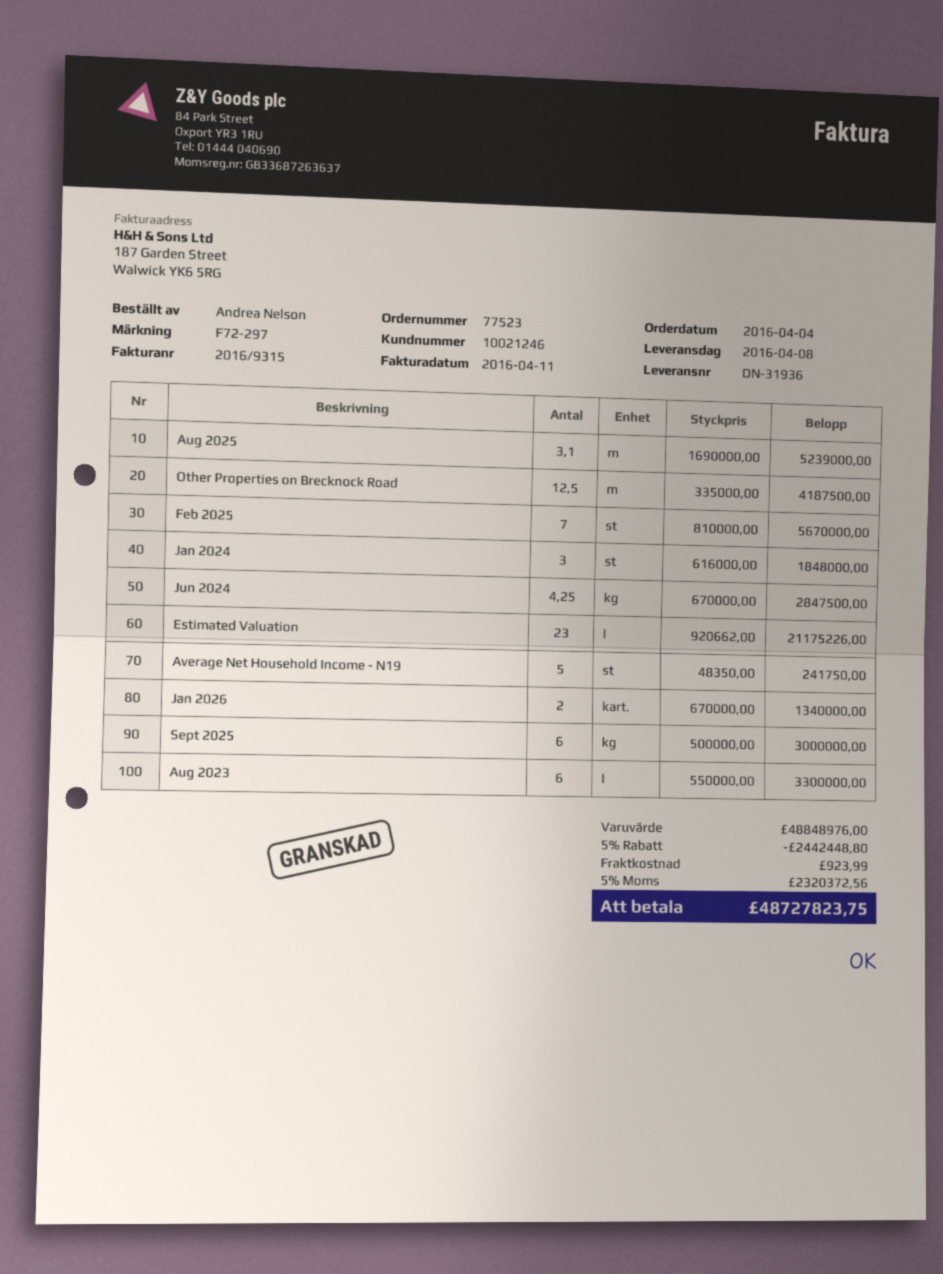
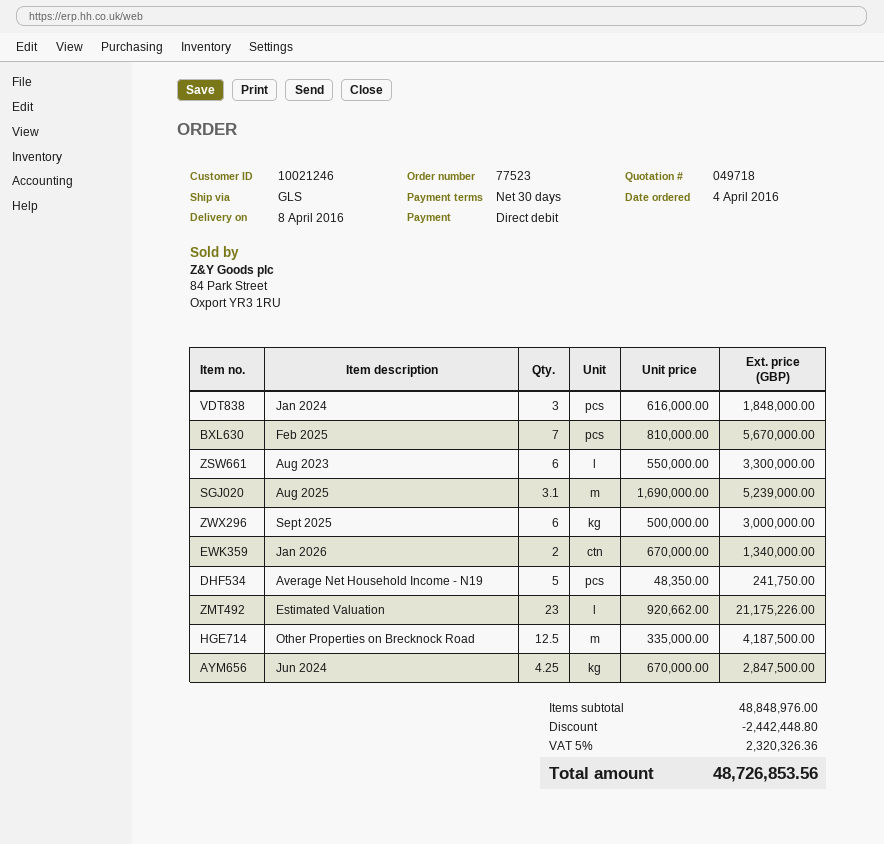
shipping: 923.99 -> none
tax: 5% = 2320372.56 -> 5% = 2320326.36
total: 48727823.75 -> 48726853.56

